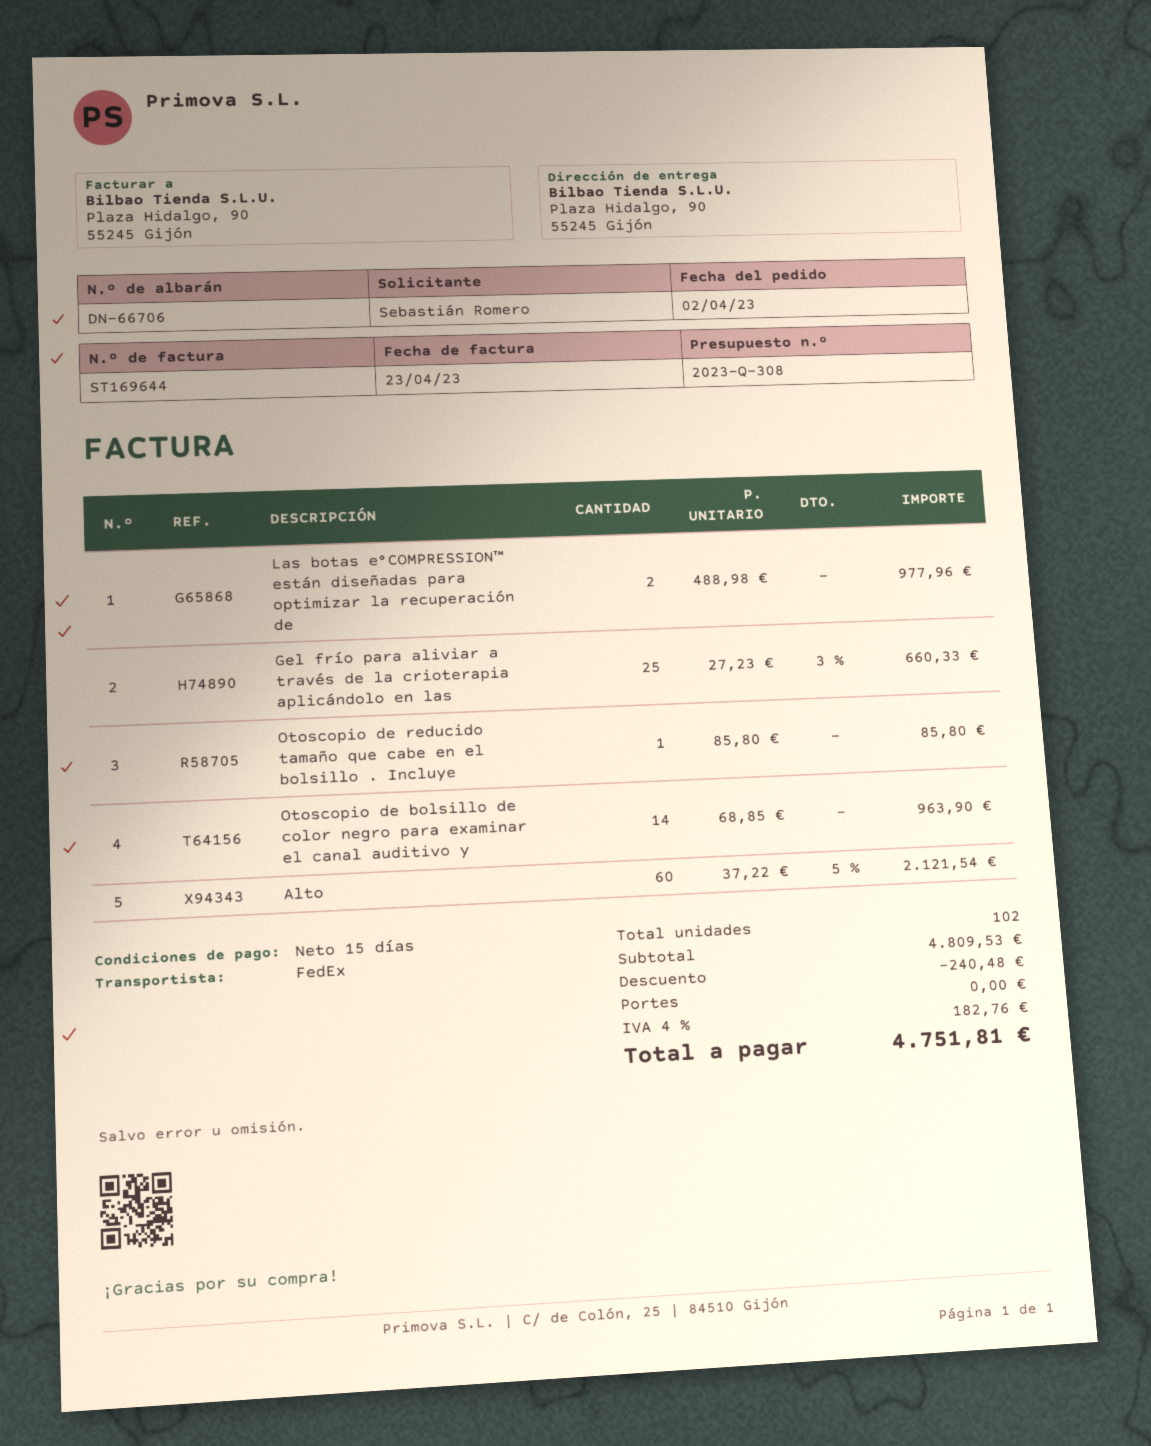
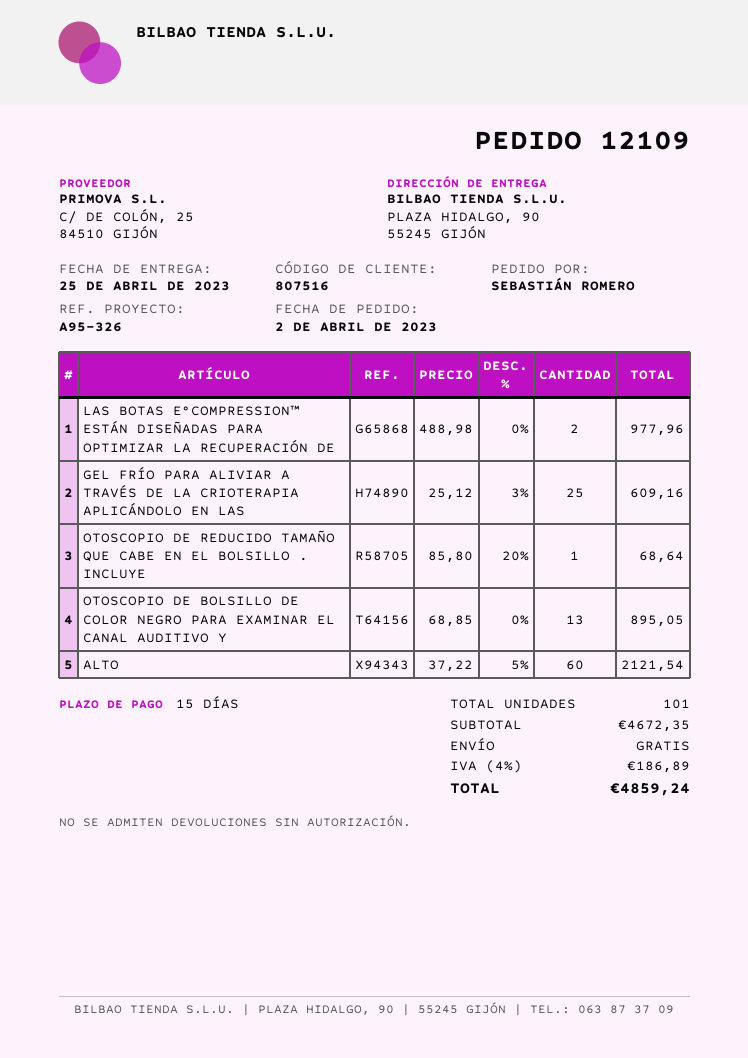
Gel frío para aliviar a través de la crioterapia aplicándolo en las: 25 x 27.23 - 3% = 660.33 -> 25 x 25.12 - 3% = 609.16
Otoscopio de reducido tamaño que cabe en el bolsillo . Incluye: 1 x 85.80 = 85.80 -> 1 x 85.80 - 20% = 68.64
Otoscopio de bolsillo de color negro para examinar el canal auditivo y: 14 x 68.85 = 963.90 -> 13 x 68.85 = 895.05
total quantity: 102 -> 101
subtotal: 4809.53 -> 4672.35
discount: 240.48 -> none
tax: 4% = 182.76 -> 4% = 186.89
total: 4751.81 -> 4859.24

